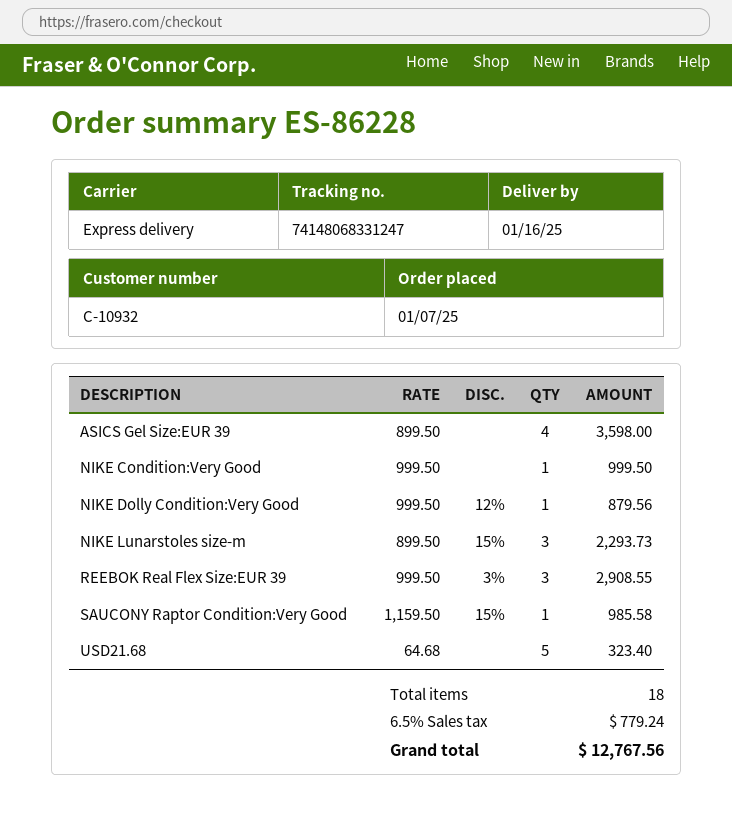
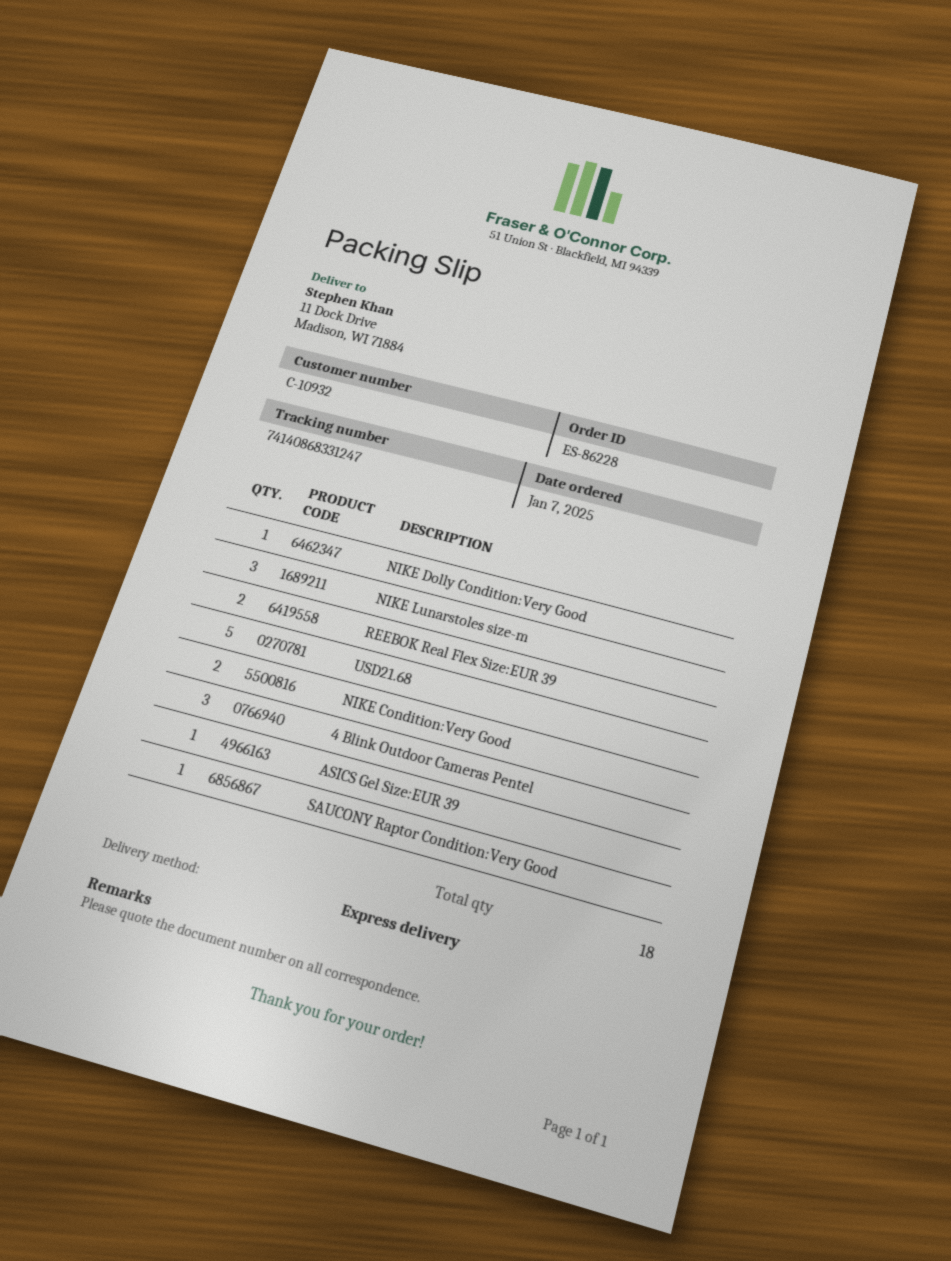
tracking number: 74148068331247 -> 74140868331247
ASICS Gel Size:EUR 39: 4 -> 1
NIKE Condition:Very Good: 1 -> 2
REEBOK Real Flex Size:EUR 39: 3 -> 2
4 Blink Outdoor Cameras Pentel: none -> 3

